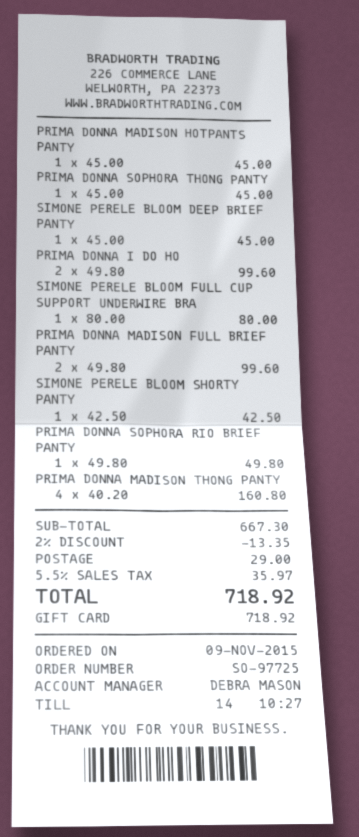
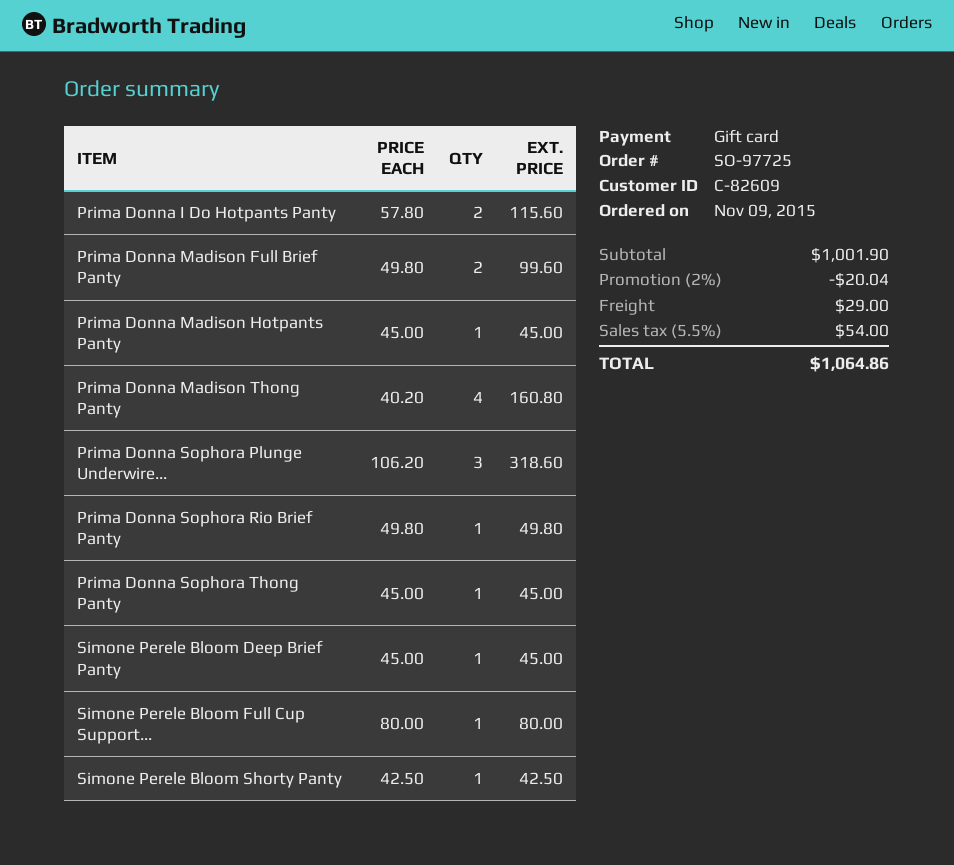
PRIMA DONNA I DO HO: 2 x 49.80 = 99.60 -> 2 x 57.80 = 115.60
Prima Donna Sophora Plunge Underwire...: none -> 3 x 106.20 = 318.60
subtotal: 667.30 -> 1001.90
discount: 2% = 13.35 -> 2% = 20.04
tax: 5.5% = 35.97 -> 5.5% = 54.00
total: 718.92 -> 1064.86

